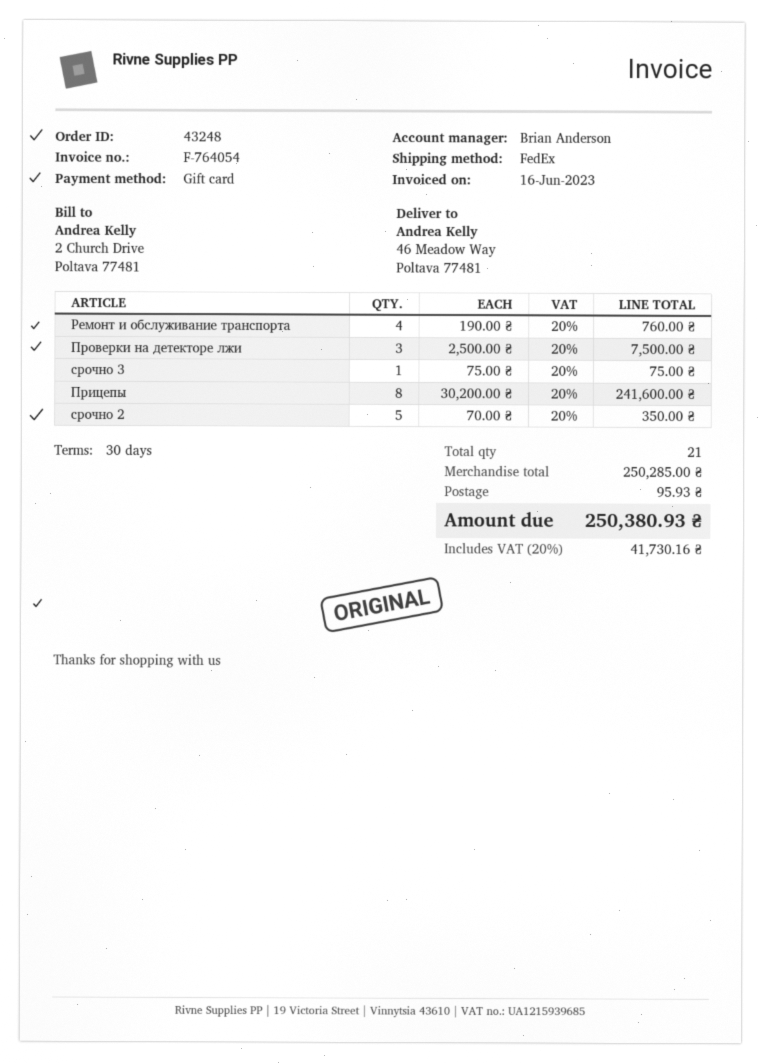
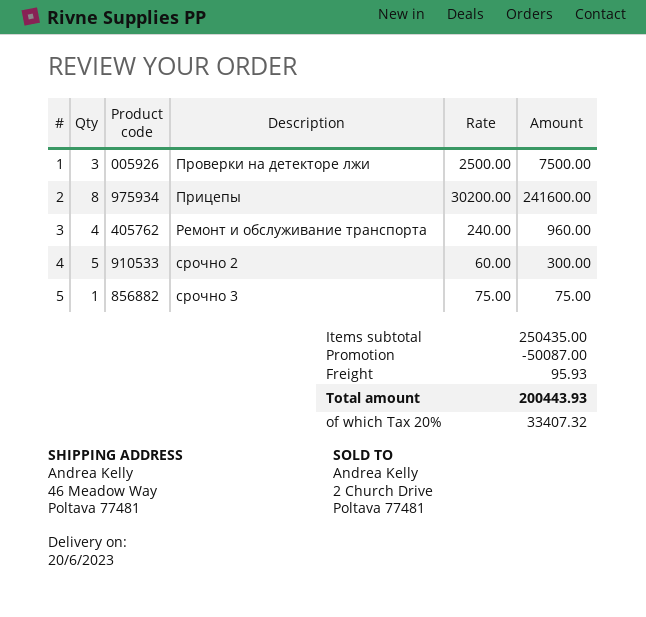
Ремонт и обслуживание транспорта: 4 x 190.00 = 760.00 -> 4 x 240.00 = 960.00
срочно 2: 5 x 70.00 = 350.00 -> 5 x 60.00 = 300.00
subtotal: 250285.00 -> 250435.00
discount: none -> 50087.00
tax: 20% = 41730.16 -> 20% = 33407.32
total: 250380.93 -> 200443.93

